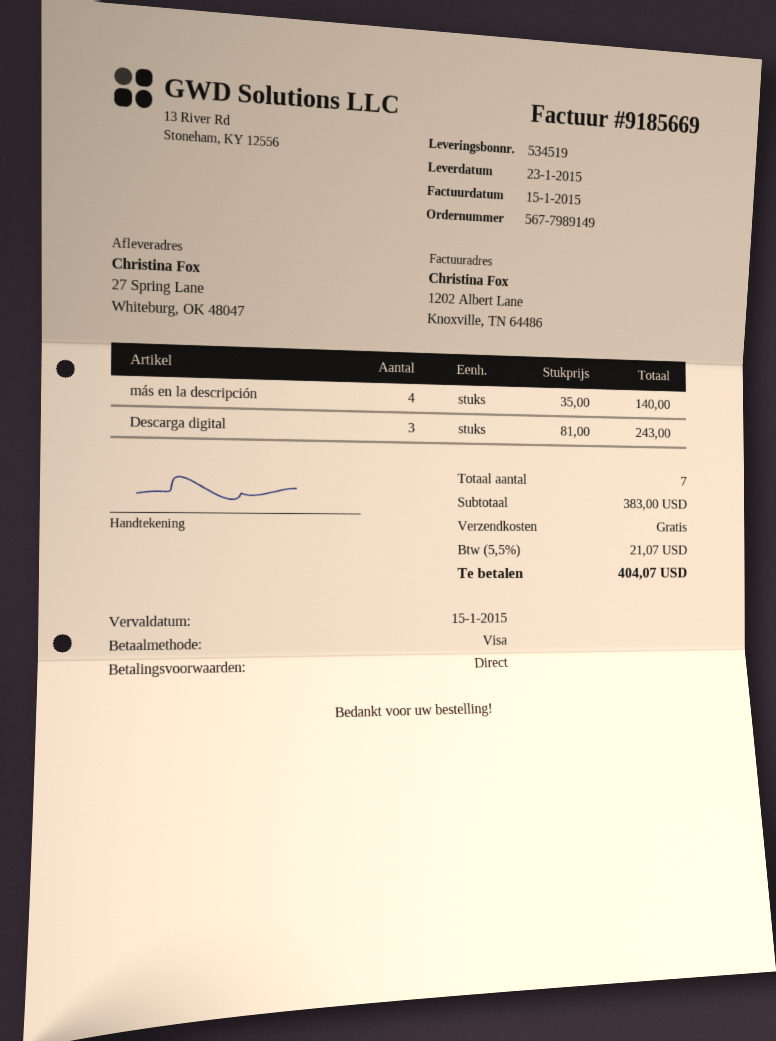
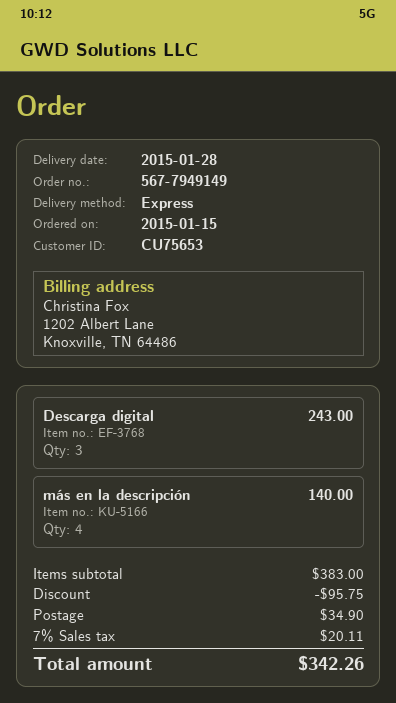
order number: 567-7989149 -> 567-7949149
delivery date: 2015-01-23 -> 2015-01-28
discount: none -> 95.75
shipping: 0.00 -> 34.90
tax: 5.5% = 21.07 -> 7% = 20.11
total: 404.07 -> 342.26

